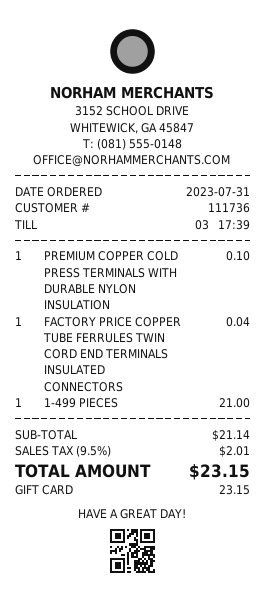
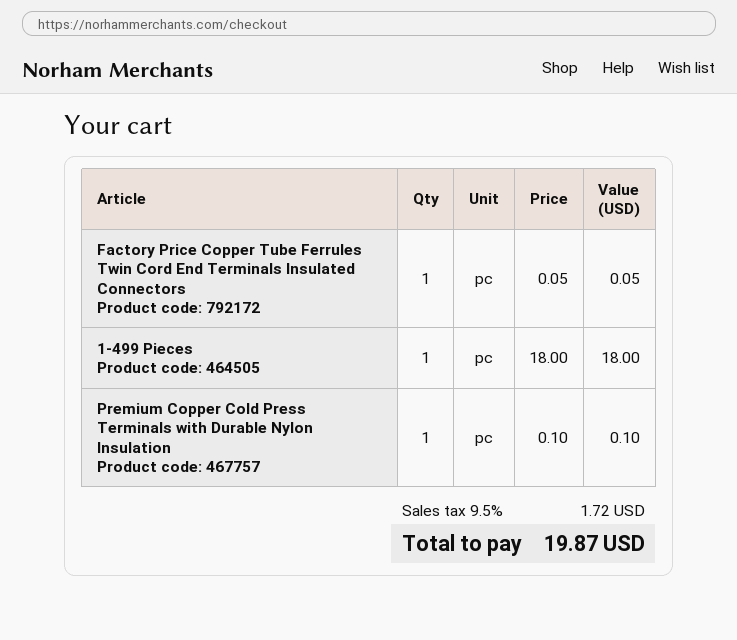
FACTORY PRICE COPPER TUBE FERRULES TWIN CORD END TERMINALS INSULATED CONNECTORS: 1 x 0.04 = 0.04 -> 1 x 0.05 = 0.05
1-499 PIECES: 1 x 21.00 = 21.00 -> 1 x 18.00 = 18.00
tax: 9.5% = 2.01 -> 9.5% = 1.72
total: 23.15 -> 19.87

